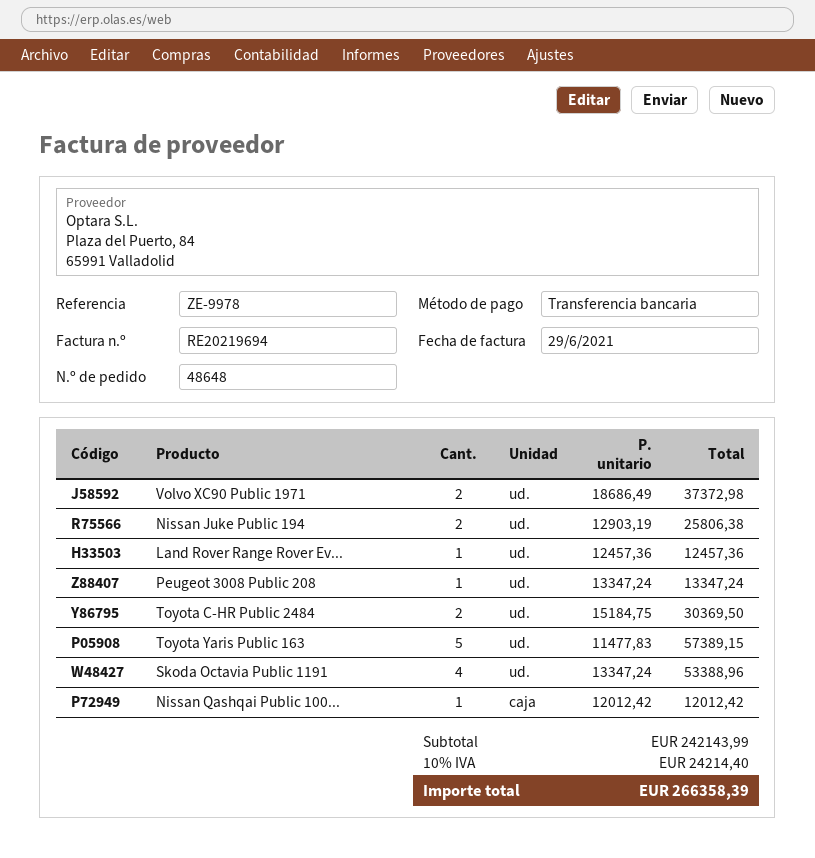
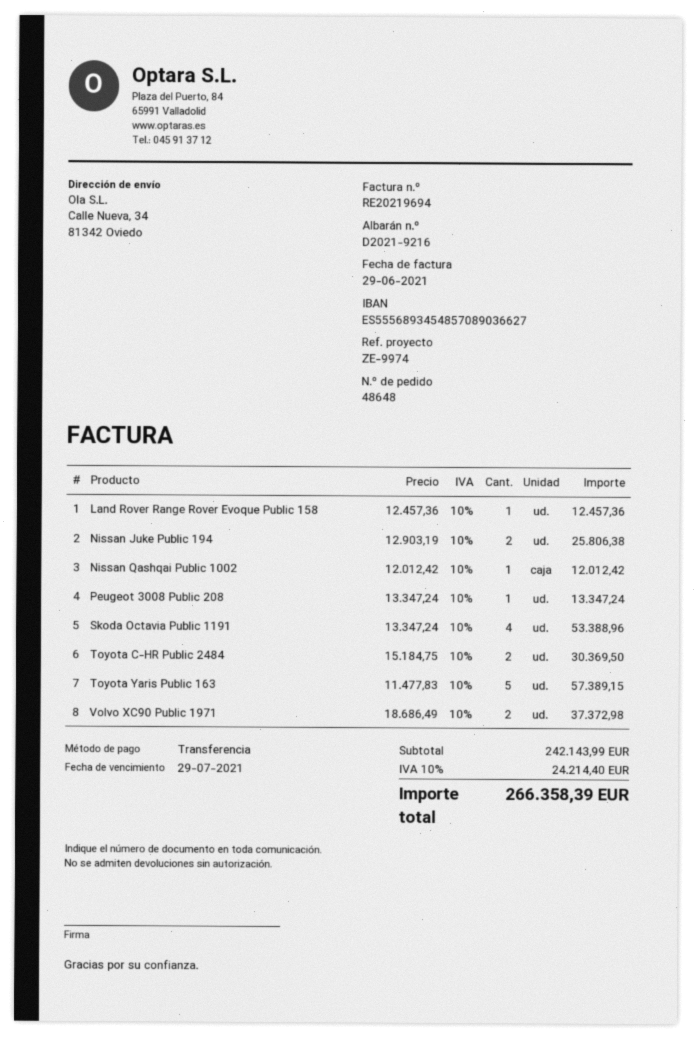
reference: ZE-9978 -> ZE-9974

